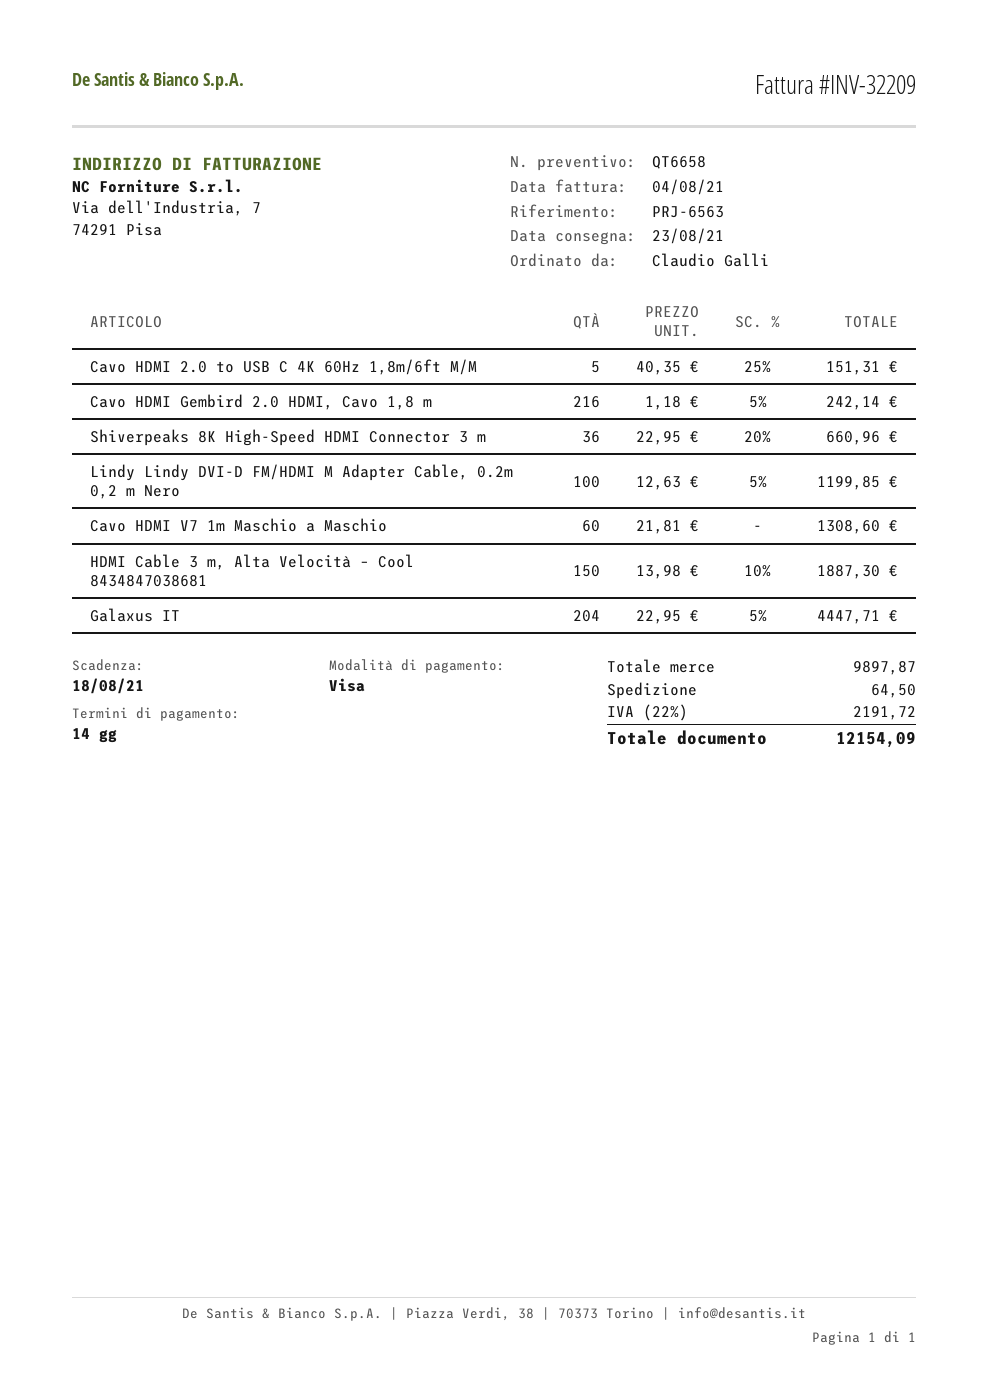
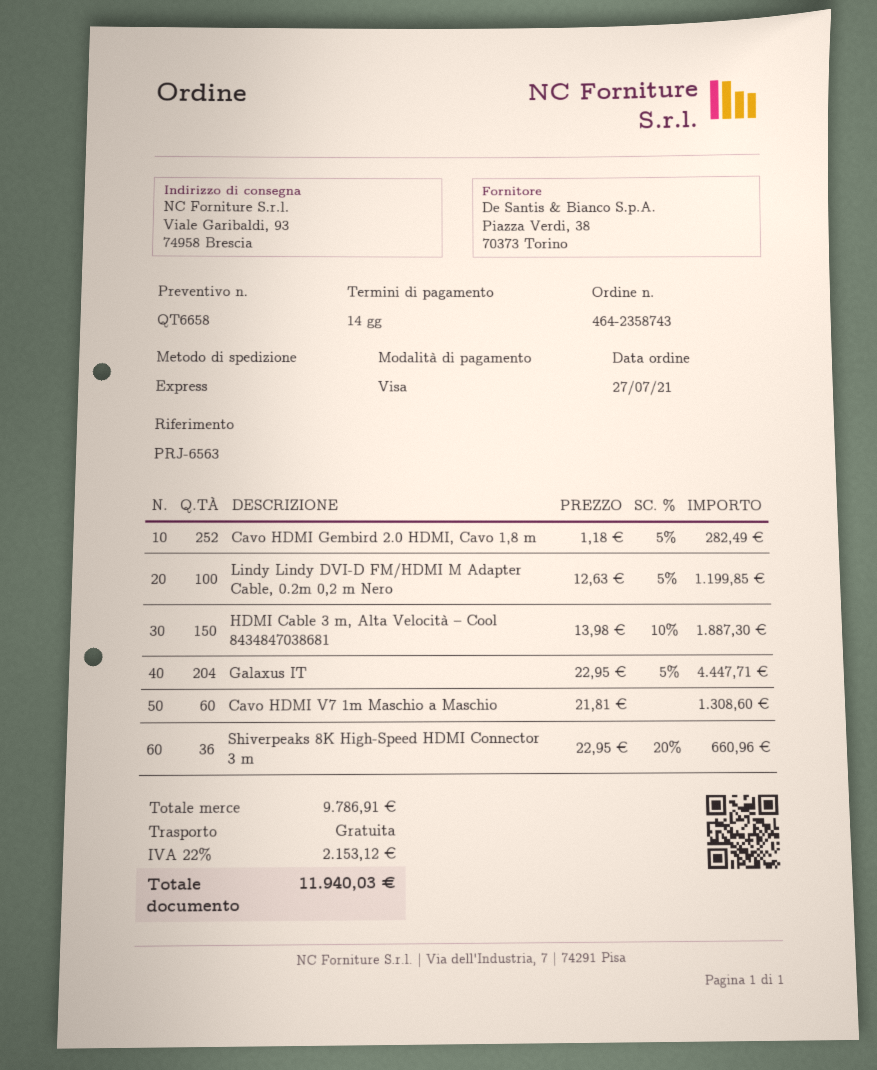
Cavo HDMI 2.0 to USB C 4K 60Hz 1,8m/6ft M/M: 5 x 40.35 - 25% = 151.31 -> none
Cavo HDMI Gembird 2.0 HDMI, Cavo 1,8 m: 216 x 1.18 - 5% = 242.14 -> 252 x 1.18 - 5% = 282.49
subtotal: 9897.87 -> 9786.91
shipping: 64.50 -> 0.00
tax: 22% = 2191.72 -> 22% = 2153.12
total: 12154.09 -> 11940.03

